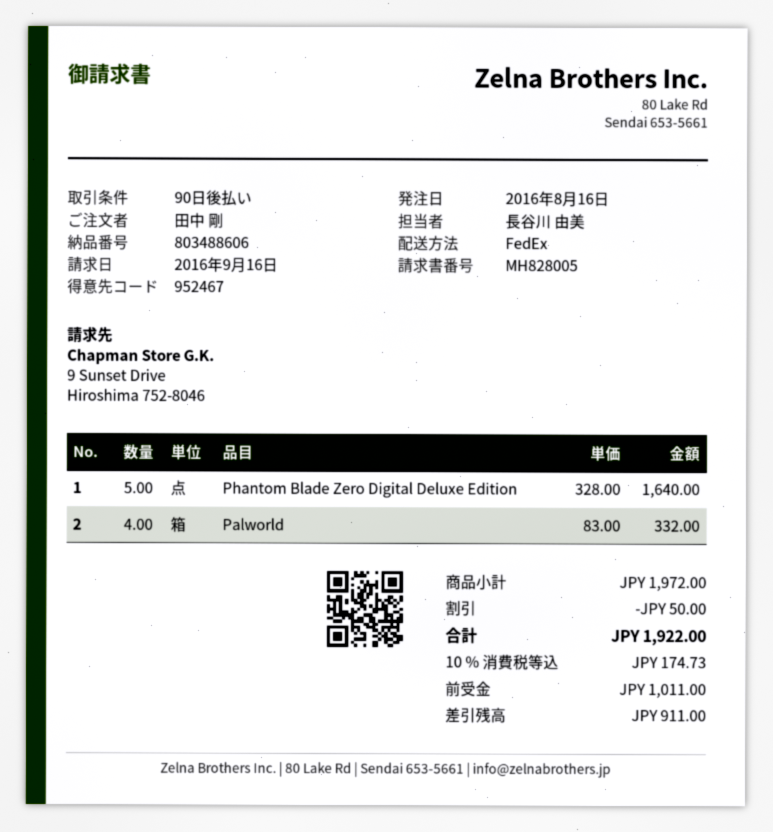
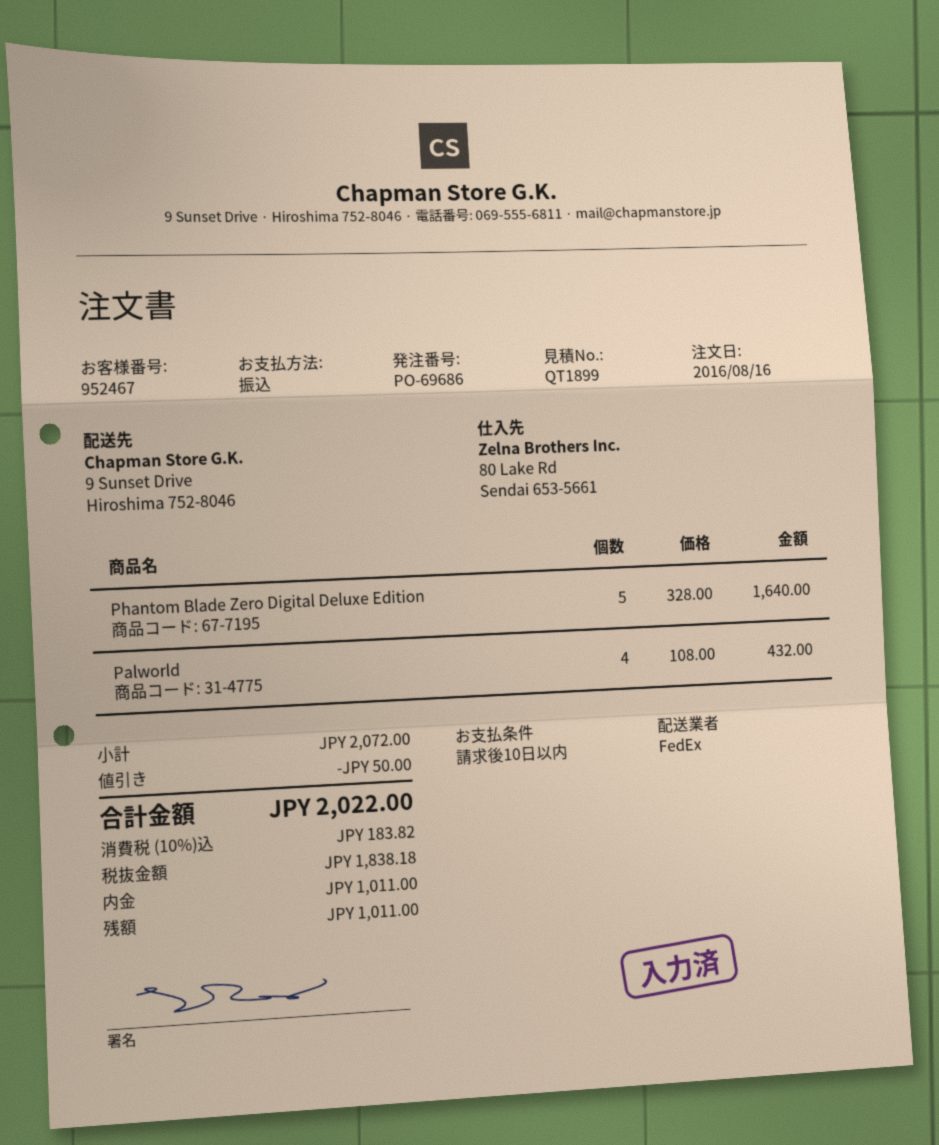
payment terms: 90 days -> 10 days
Palworld: 4 x 83.00 = 332.00 -> 4 x 108.00 = 432.00
subtotal: 1972.00 -> 2072.00
tax: 10% = 174.73 -> 10% = 183.82
total: 1922.00 -> 2022.00
balance: 911.00 -> 1011.00

